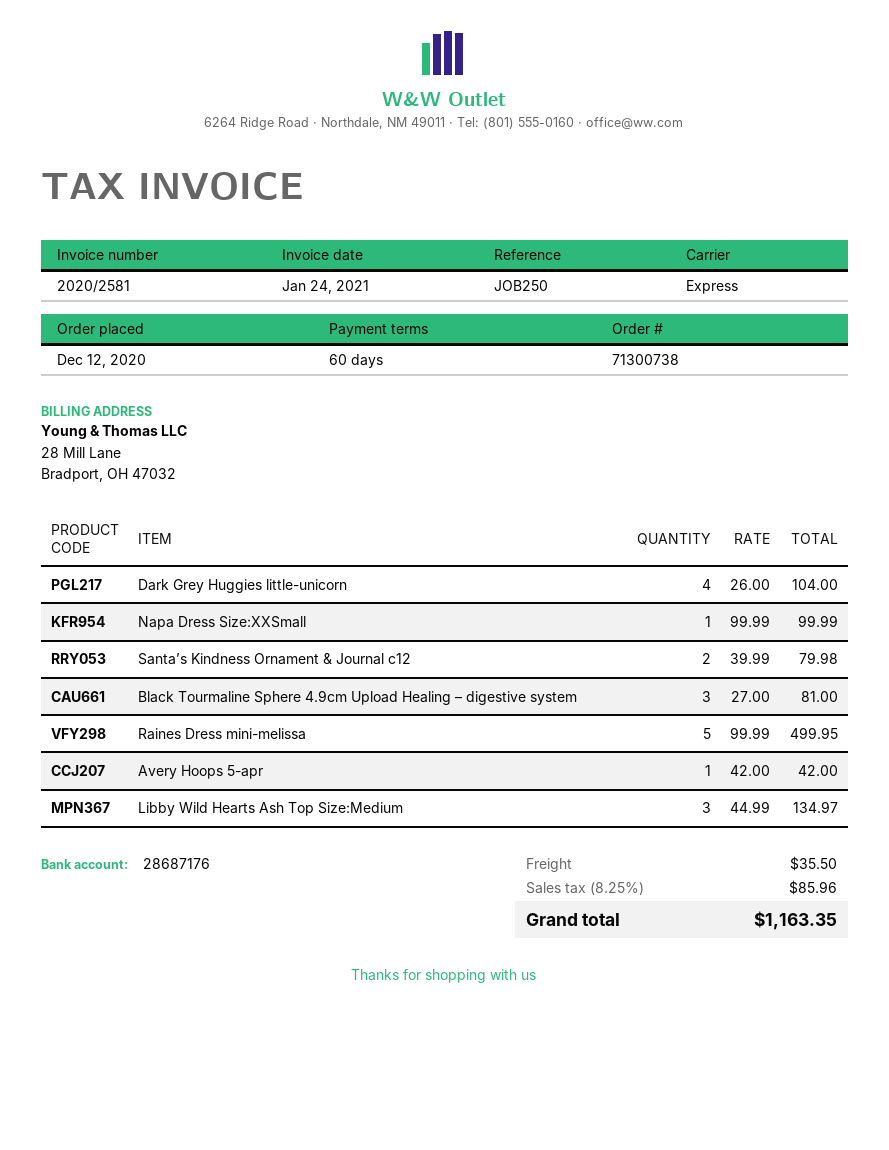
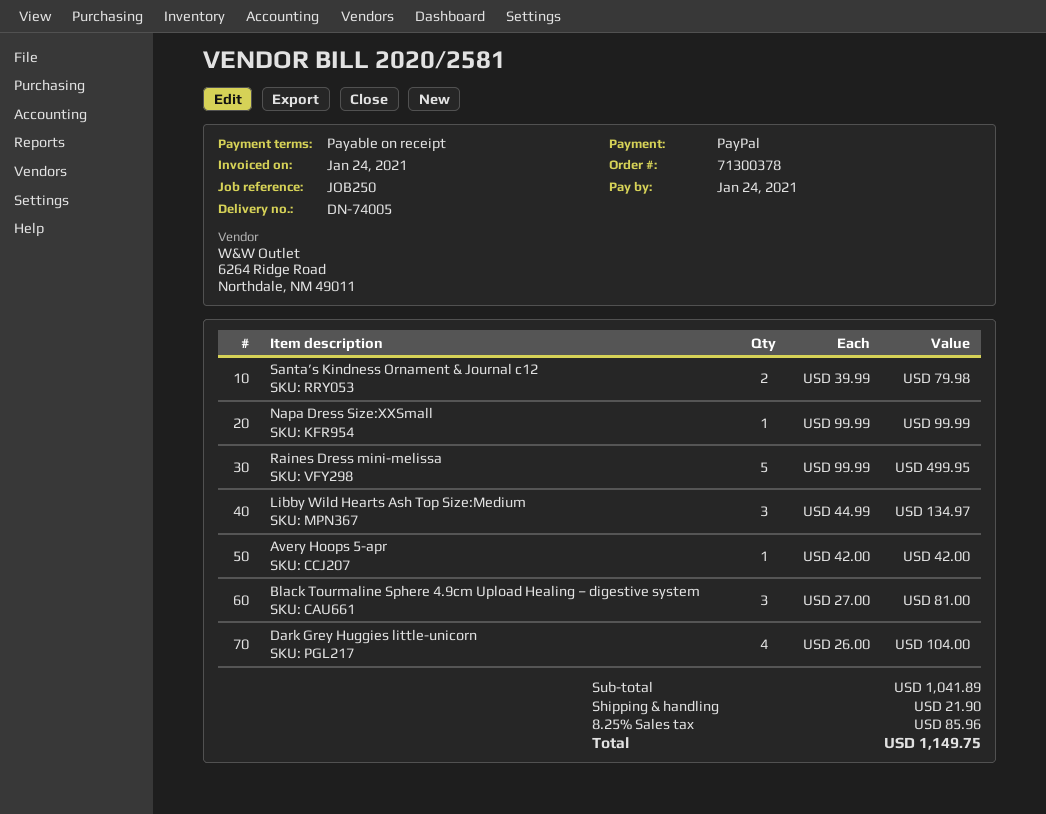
order number: 71300738 -> 71300378
payment terms: 60 days -> on receipt
shipping: 35.50 -> 21.90
total: 1163.35 -> 1149.75

